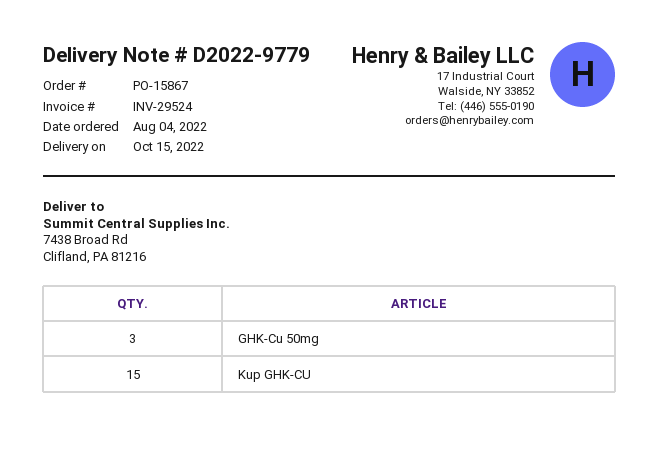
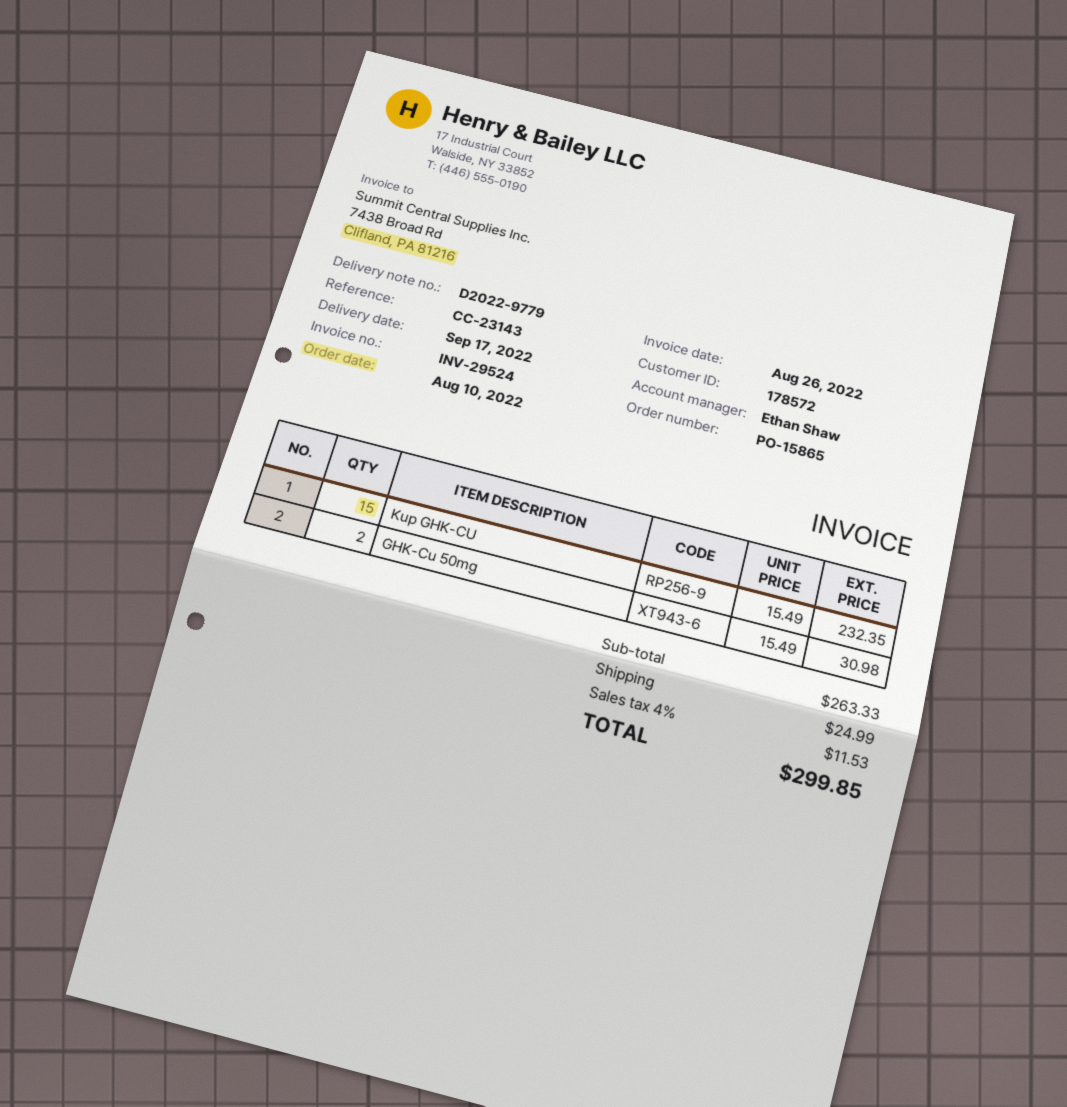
order number: PO-15867 -> PO-15865
order date: 2022-08-04 -> 2022-08-10
delivery date: 2022-10-15 -> 2022-09-17
GHK-Cu 50mg: 3 -> 2

